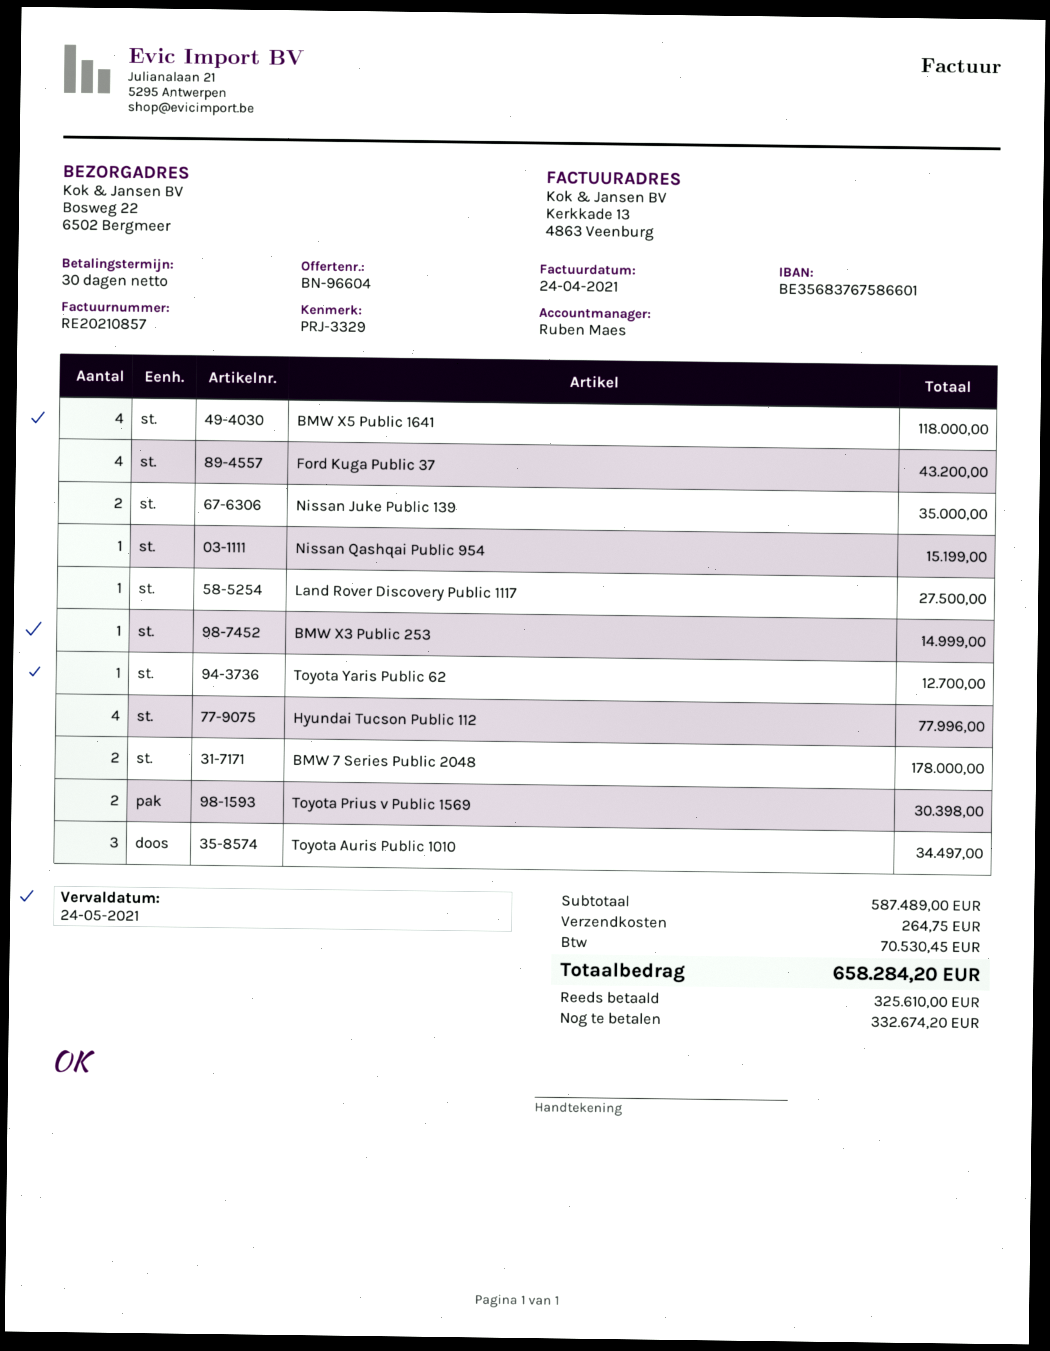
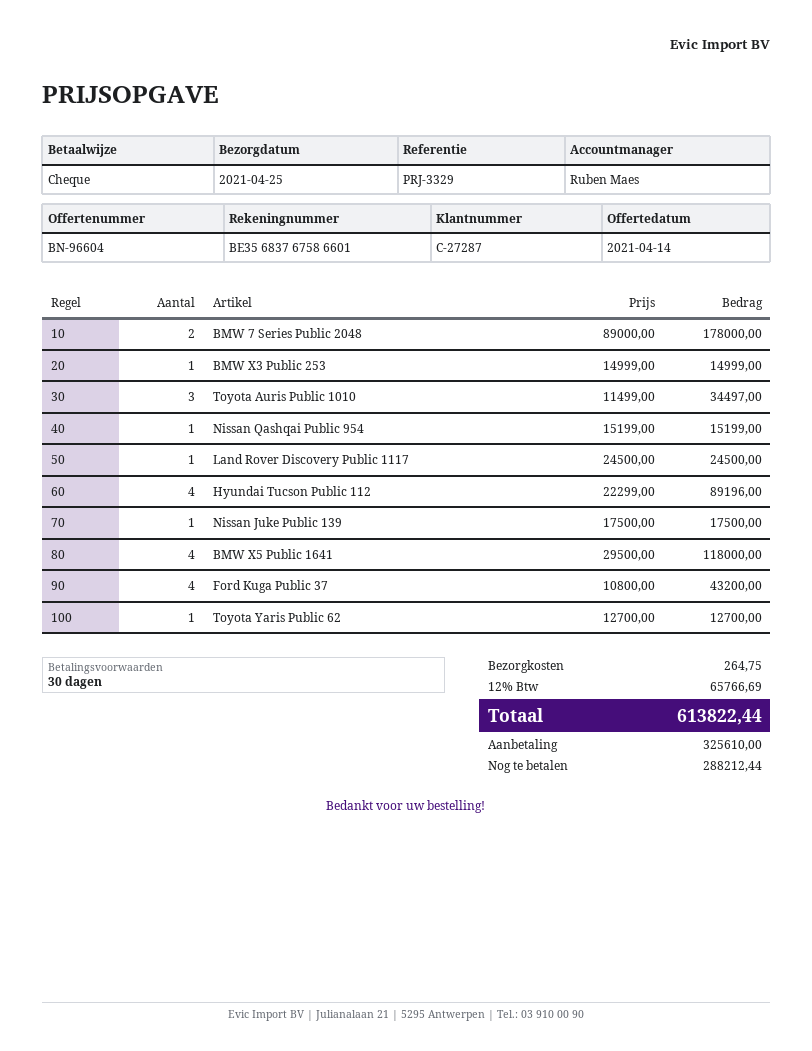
Nissan Juke Public 139: 2 for 35000.00 -> 1 for 17500.00
Land Rover Discovery Public 1117: 1 for 27500.00 -> 1 for 24500.00
Hyundai Tucson Public 112: 4 for 77996.00 -> 4 for 89196.00
Toyota Prius v Public 1569: 2 for 30398.00 -> none
tax: 70530.45 -> 65766.69
total: 658284.20 -> 613822.44
balance: 332674.20 -> 288212.44

